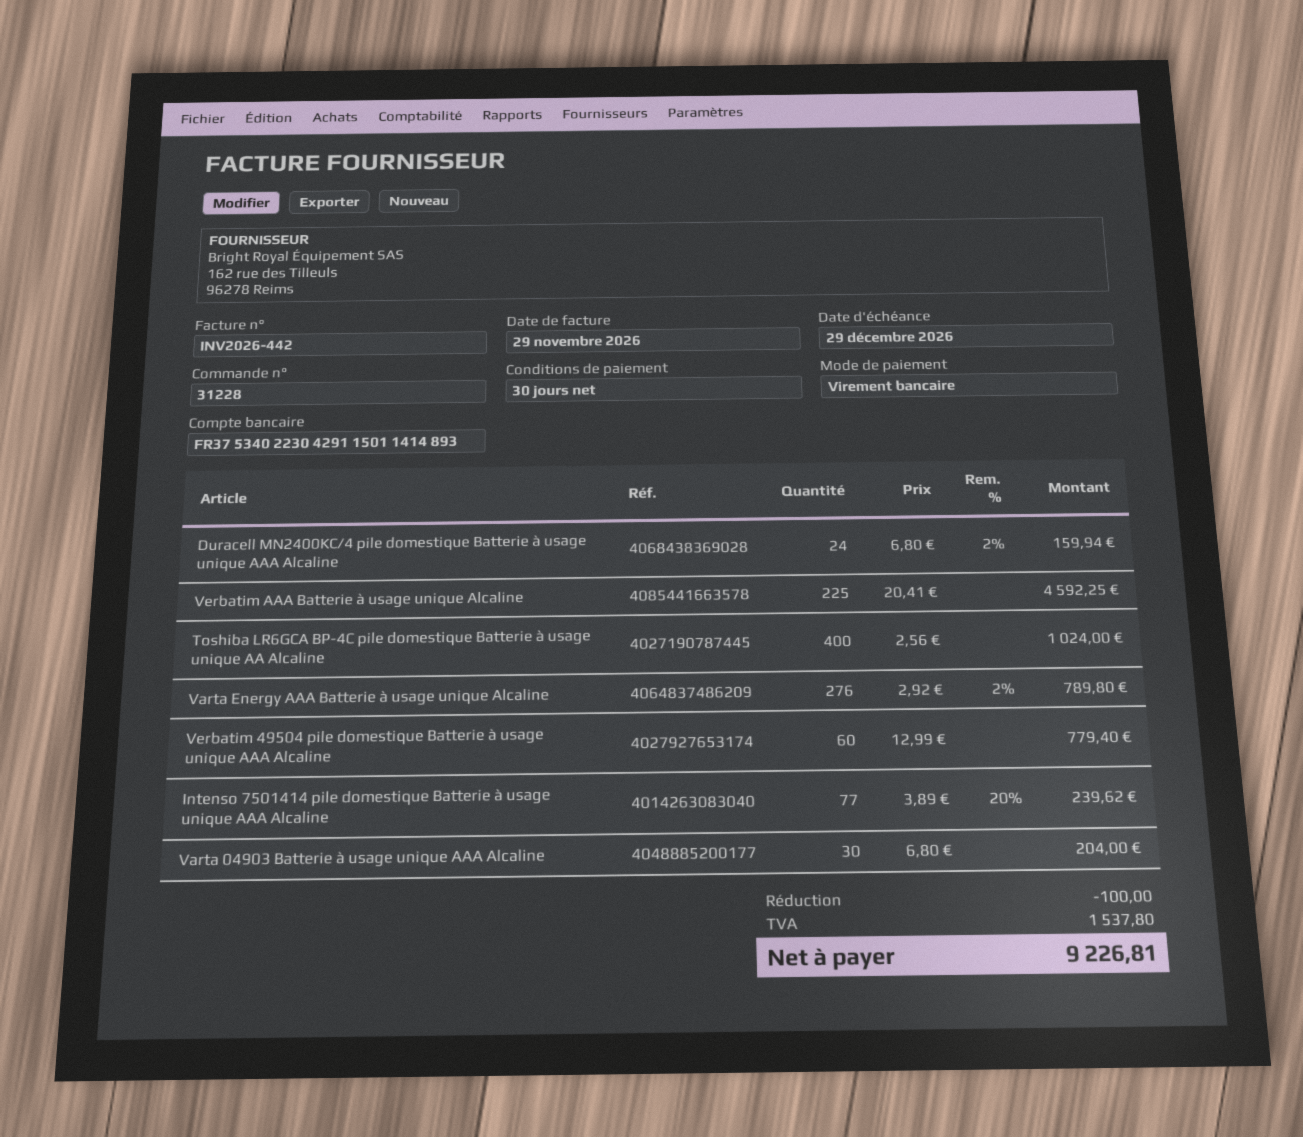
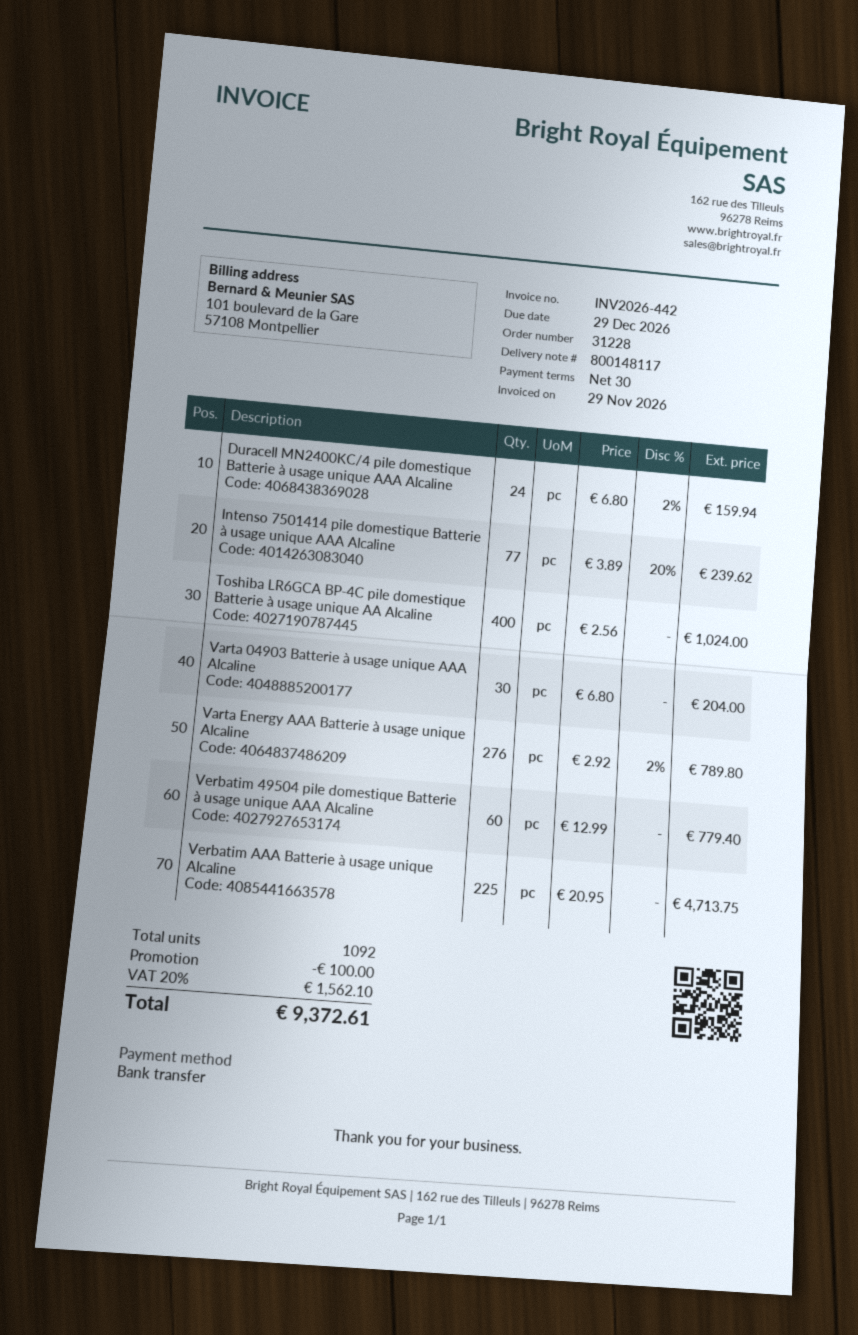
Verbatim AAA Batterie à usage unique Alcaline: 225 x 20.41 = 4592.25 -> 225 x 20.95 = 4713.75
tax: 1537.80 -> 1562.10
total: 9226.81 -> 9372.61

